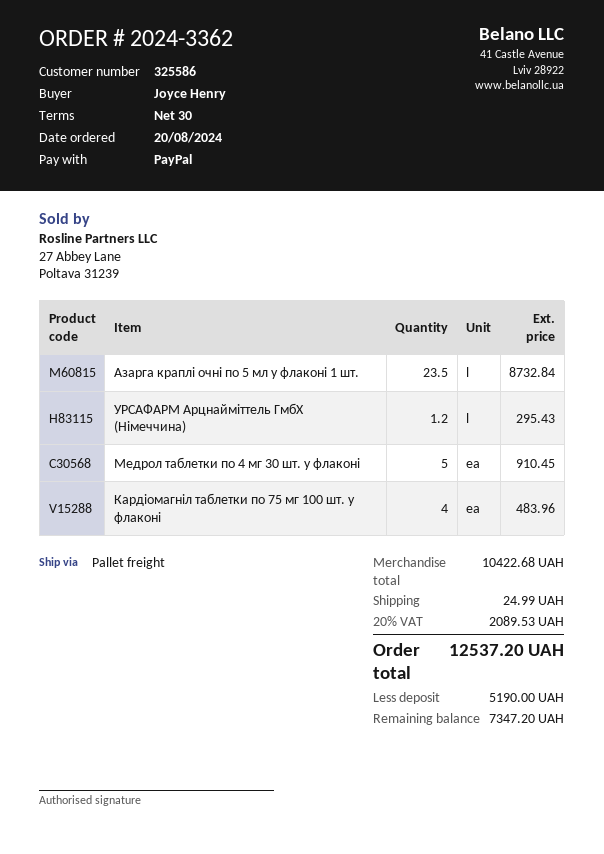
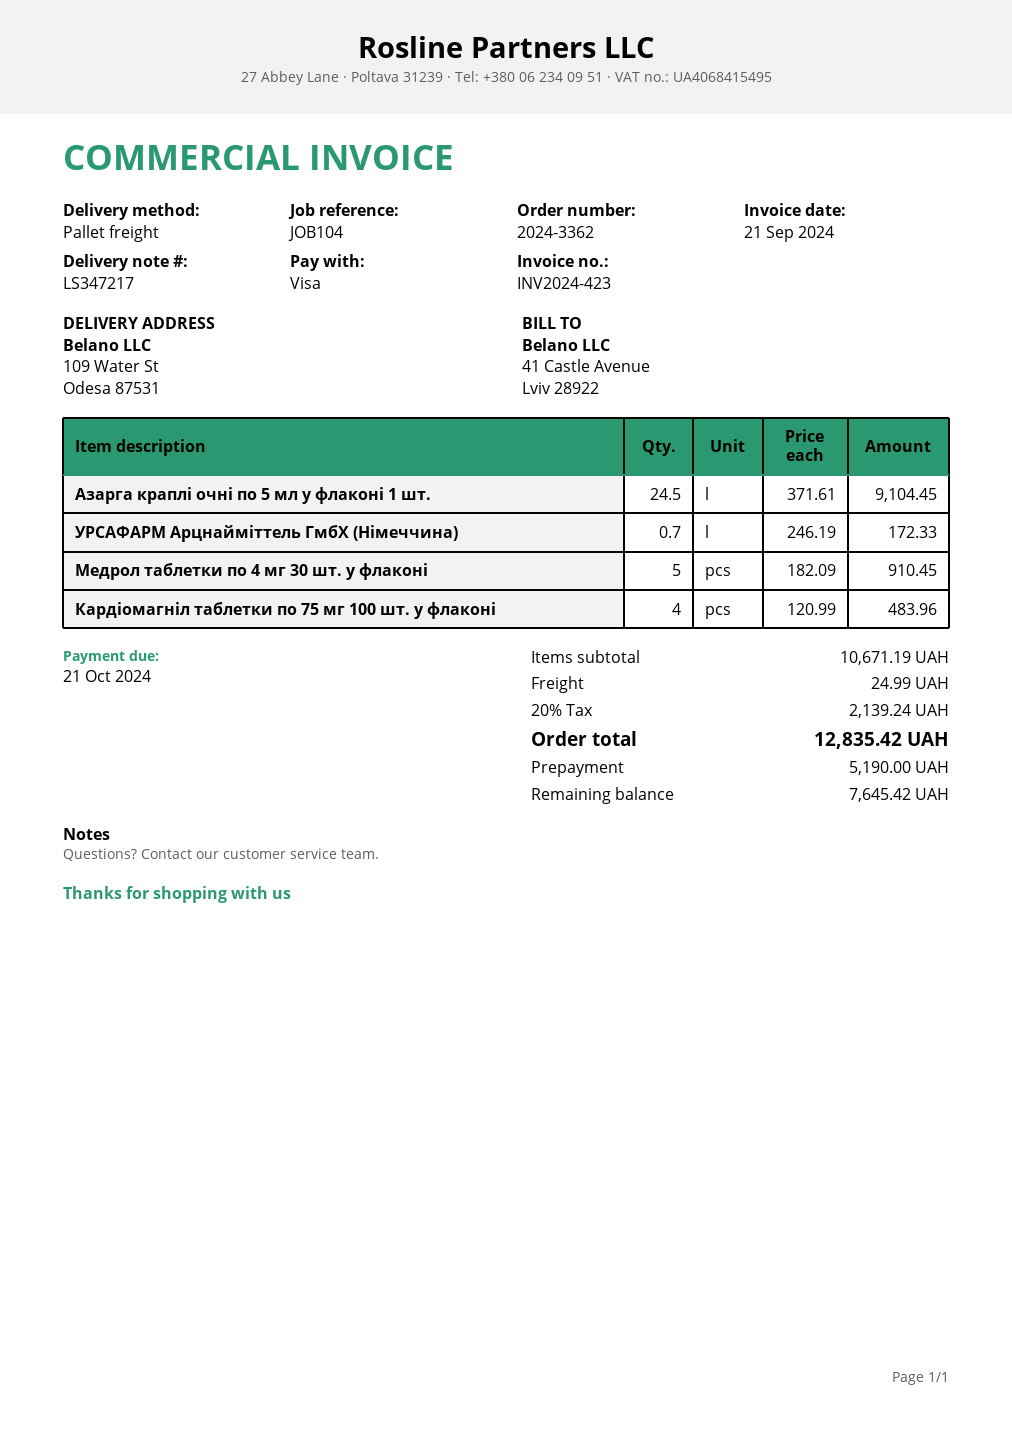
payment method: PayPal -> Visa
Азарга краплі очні по 5 мл у флаконі 1 шт.: 23.5 for 8732.84 -> 24.5 for 9104.45
УРСАФАРМ Арцнайміттель ГмбХ (Німеччина): 1.2 for 295.43 -> 0.7 for 172.33
subtotal: 10422.68 -> 10671.19
tax: 20% = 2089.53 -> 20% = 2139.24
total: 12537.20 -> 12835.42
balance: 7347.20 -> 7645.42

